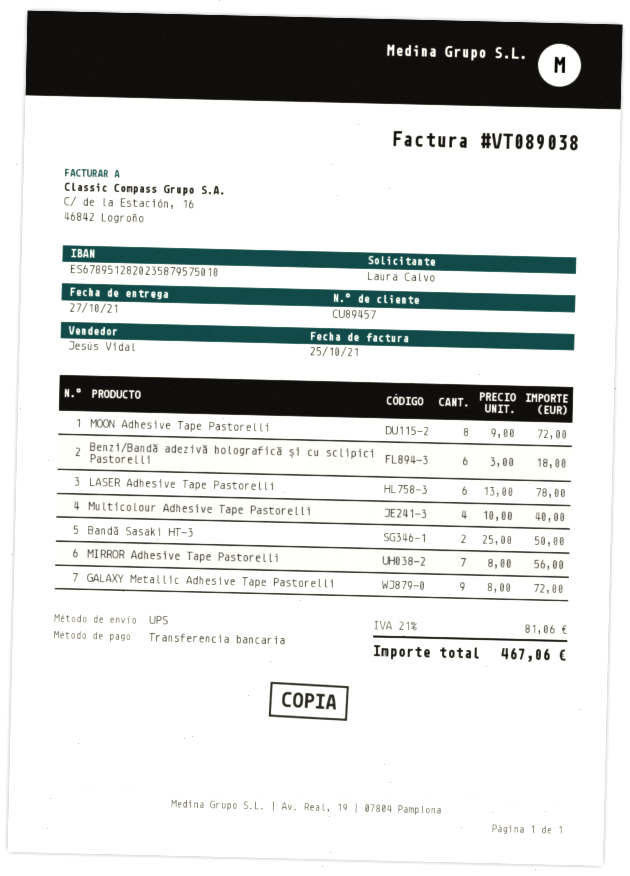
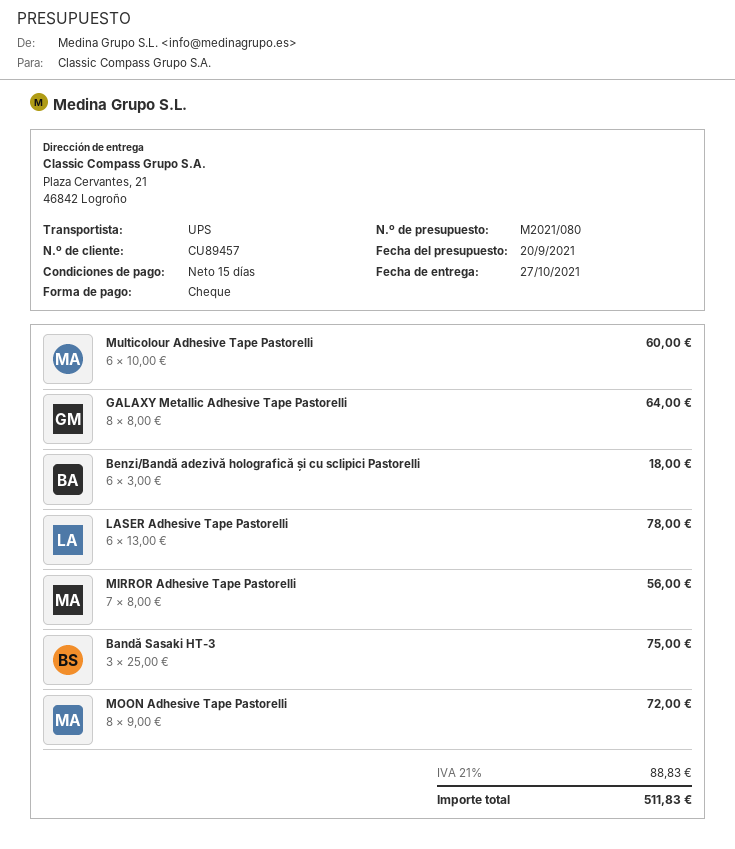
payment method: bank transfer -> cheque
Multicolour Adhesive Tape Pastorelli: 4 x 10.00 = 40.00 -> 6 x 10.00 = 60.00
Bandă Sasaki HT-3: 2 x 25.00 = 50.00 -> 3 x 25.00 = 75.00
GALAXY Metallic Adhesive Tape Pastorelli: 9 x 8.00 = 72.00 -> 8 x 8.00 = 64.00
tax: 21% = 81.06 -> 21% = 88.83
total: 467.06 -> 511.83

